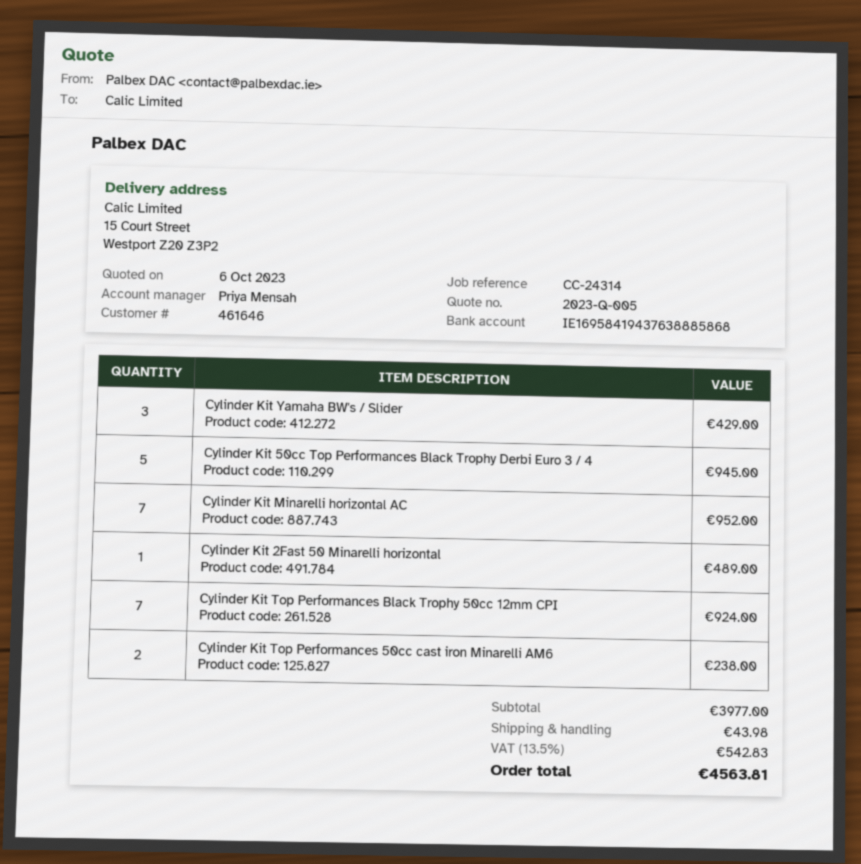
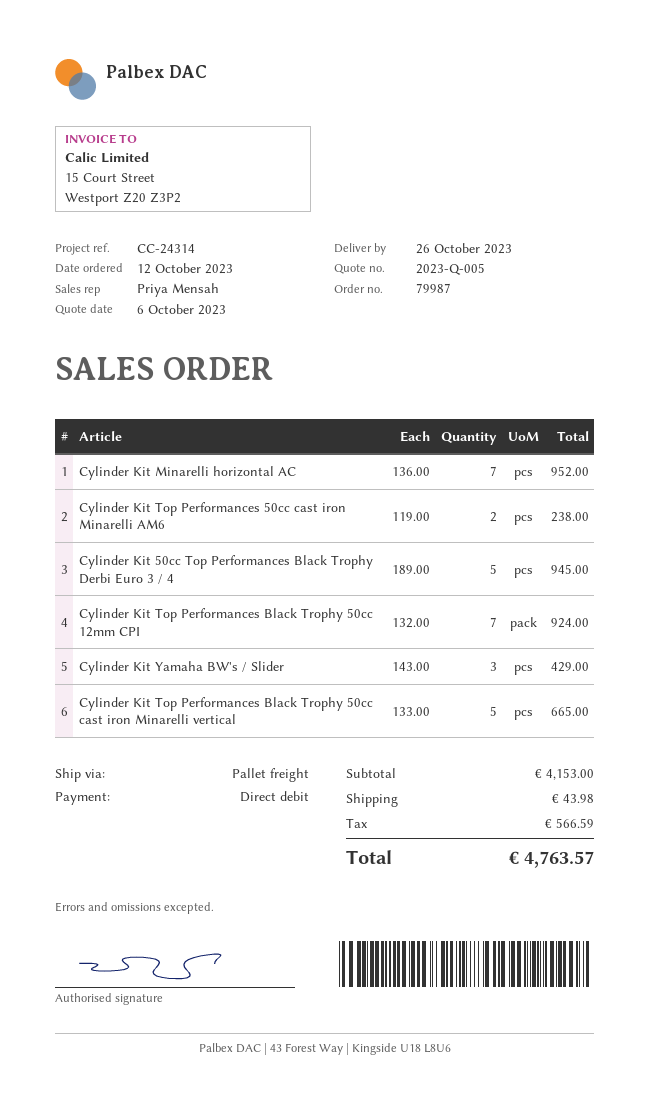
Cylinder Kit 2Fast 50 Minarelli horizontal: 1 for 489.00 -> none
Cylinder Kit Top Performances Black Trophy 50cc cast iron Minarelli vertical: none -> 5 for 665.00
subtotal: 3977.00 -> 4153.00
tax: 542.83 -> 566.59
total: 4563.81 -> 4763.57

